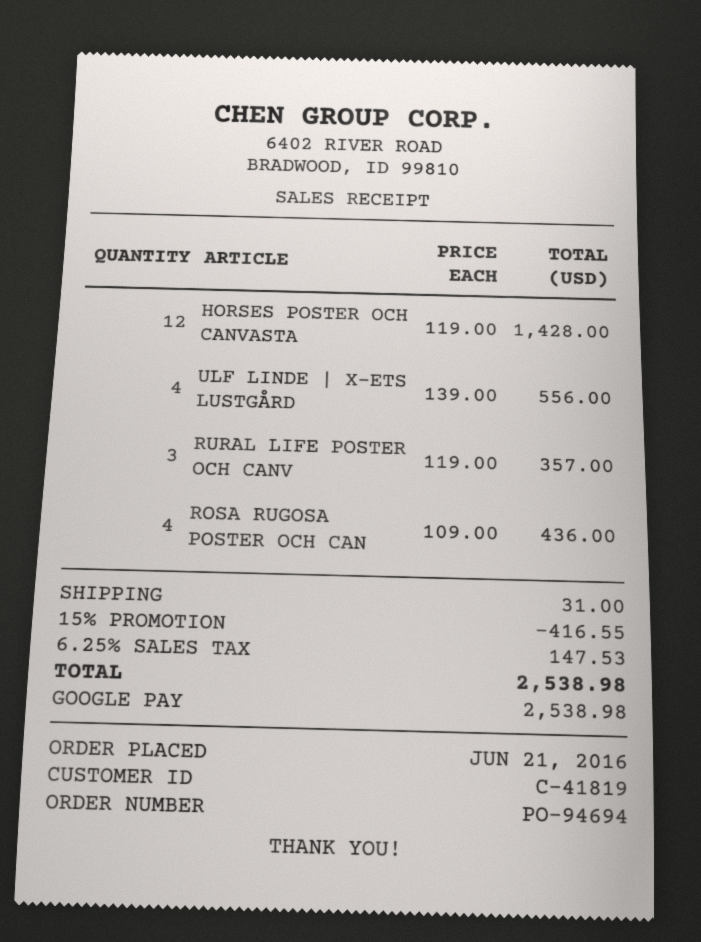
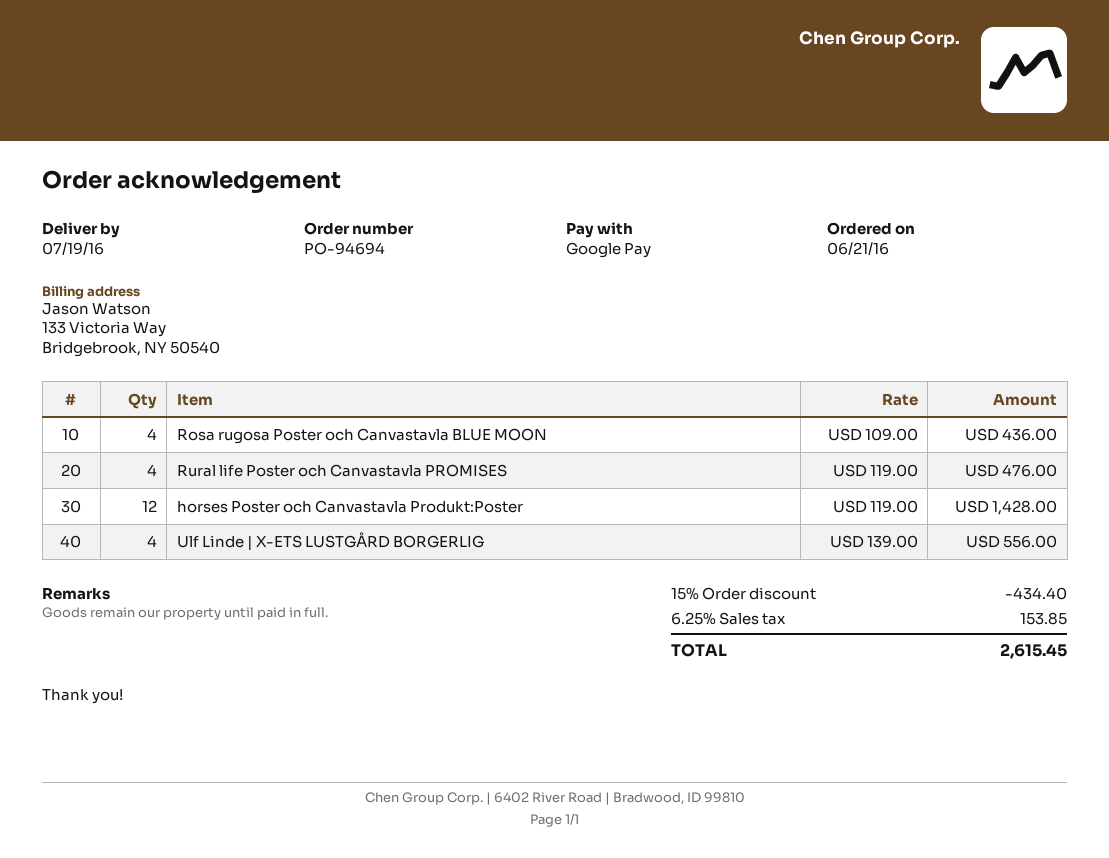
RURAL LIFE POSTER OCH CANV: 3 x 119.00 = 357.00 -> 4 x 119.00 = 476.00
discount: 15% = 416.55 -> 15% = 434.40
shipping: 31.00 -> none
tax: 6.25% = 147.53 -> 6.25% = 153.85
total: 2538.98 -> 2615.45

